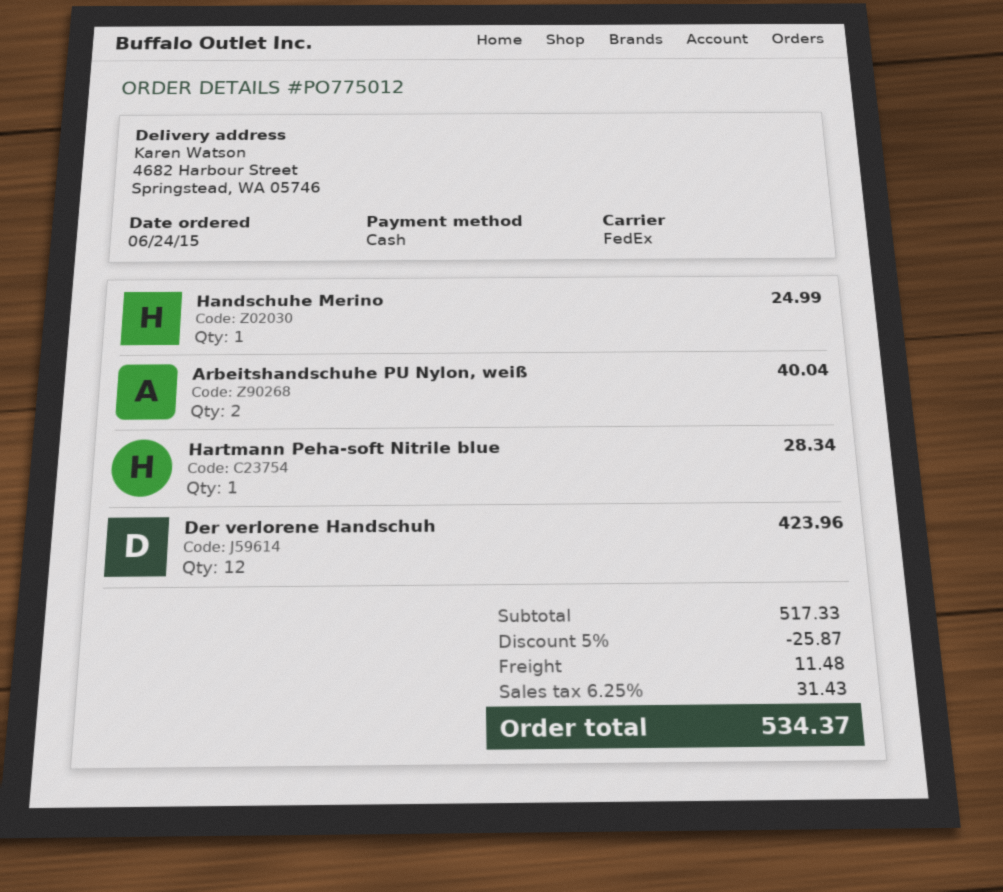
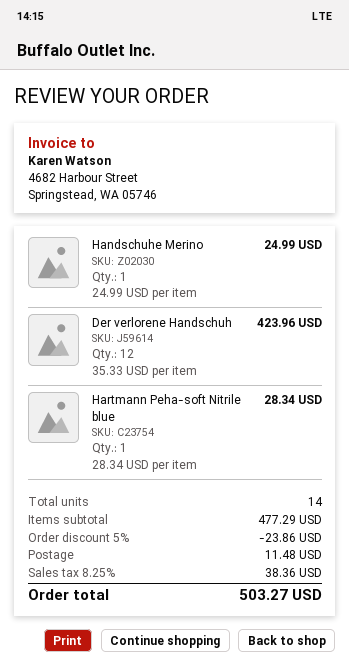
Arbeitshandschuhe PU Nylon, weiß: 2 for 40.04 -> none
subtotal: 517.33 -> 477.29
discount: 5% = 25.87 -> 5% = 23.86
tax: 6.25% = 31.43 -> 8.25% = 38.36
total: 534.37 -> 503.27

